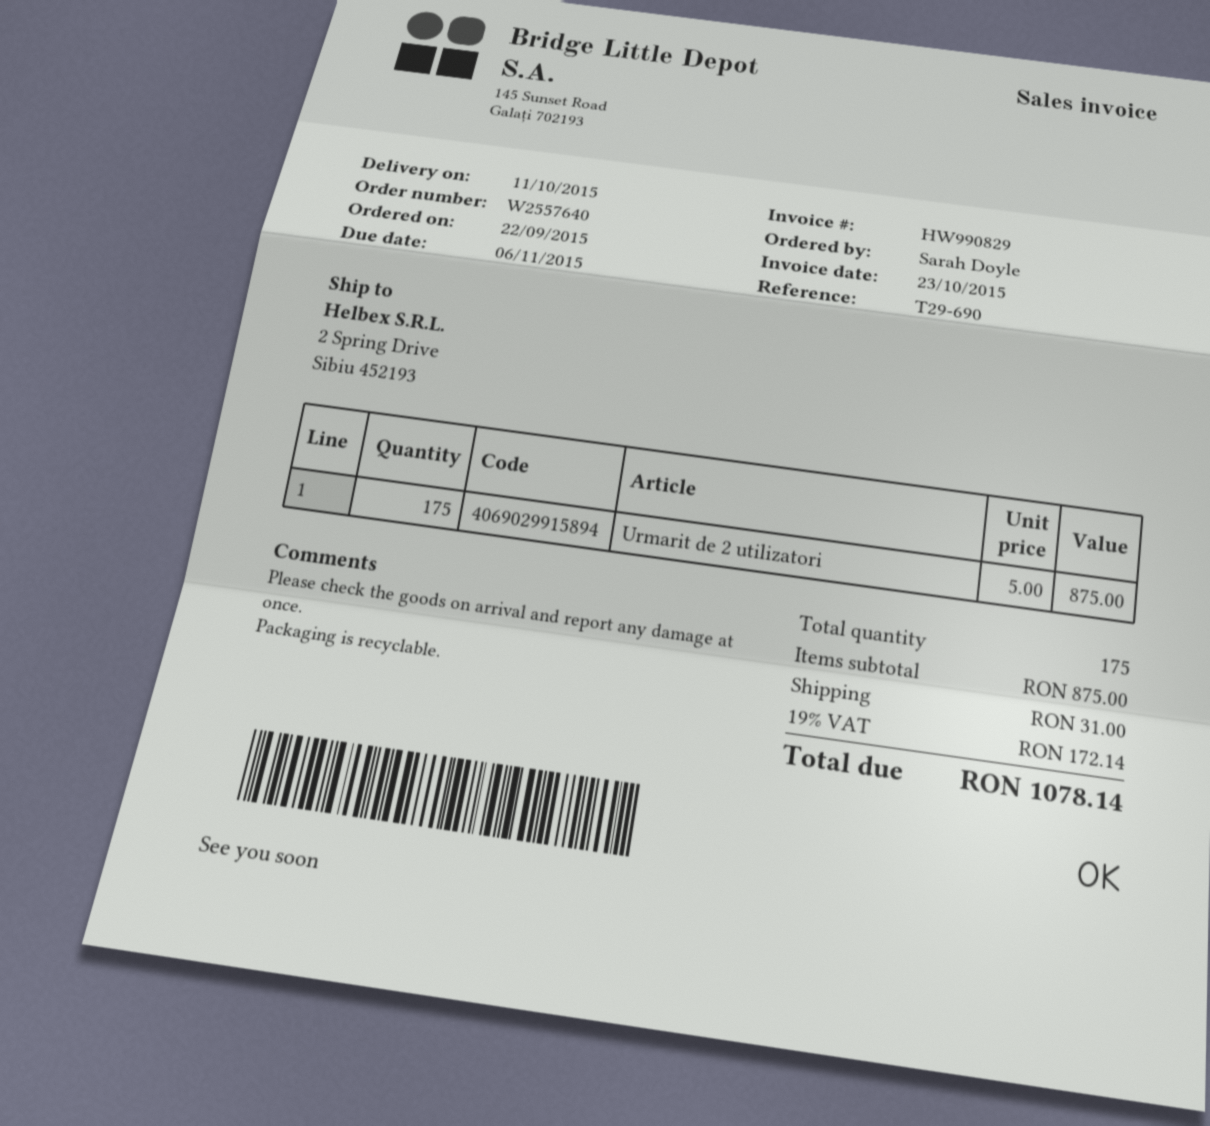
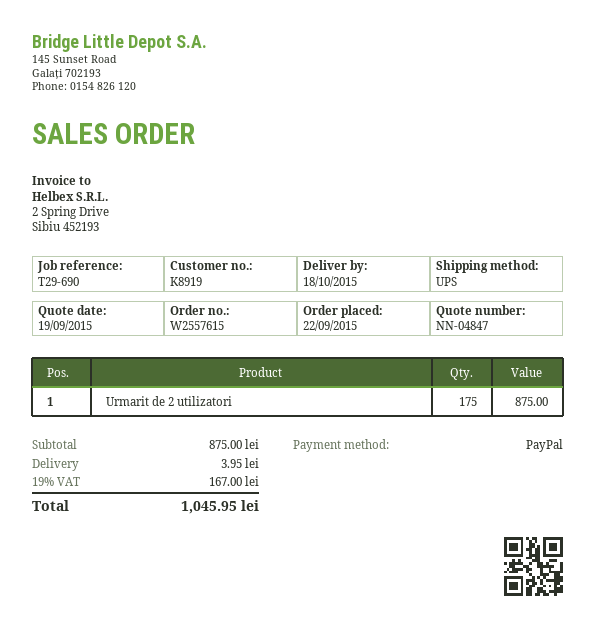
order number: W2557640 -> W2557615
delivery date: 2015-10-11 -> 2015-10-18
shipping: 31.00 -> 3.95
tax: 19% = 172.14 -> 19% = 167.00
total: 1078.14 -> 1045.95

